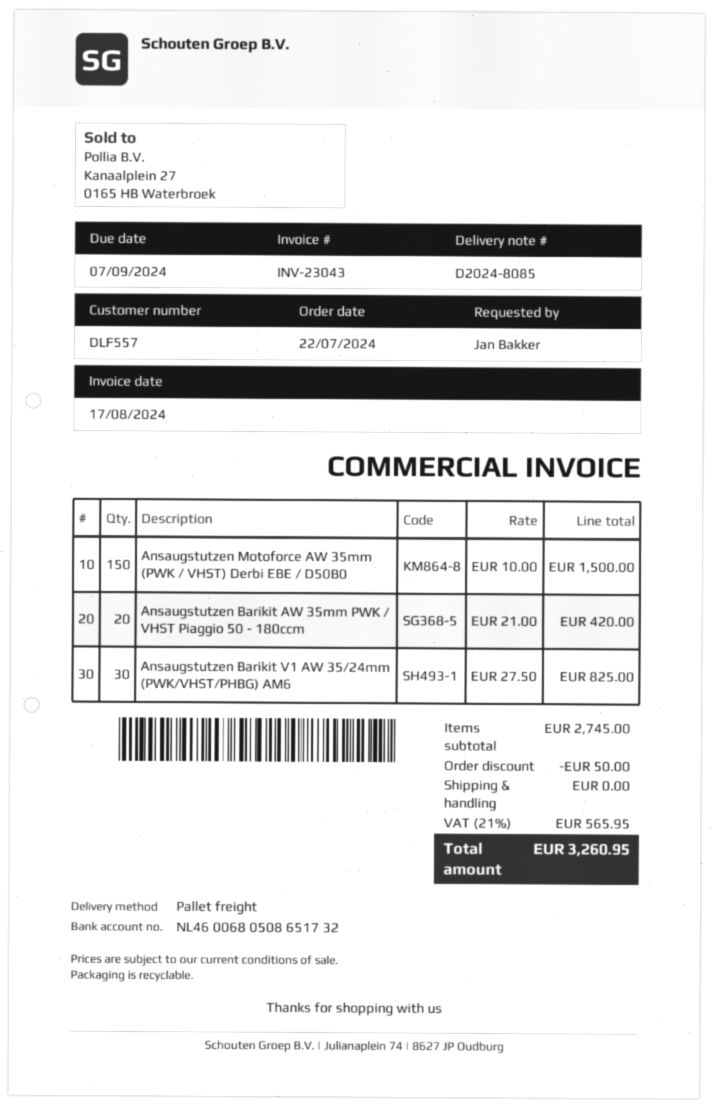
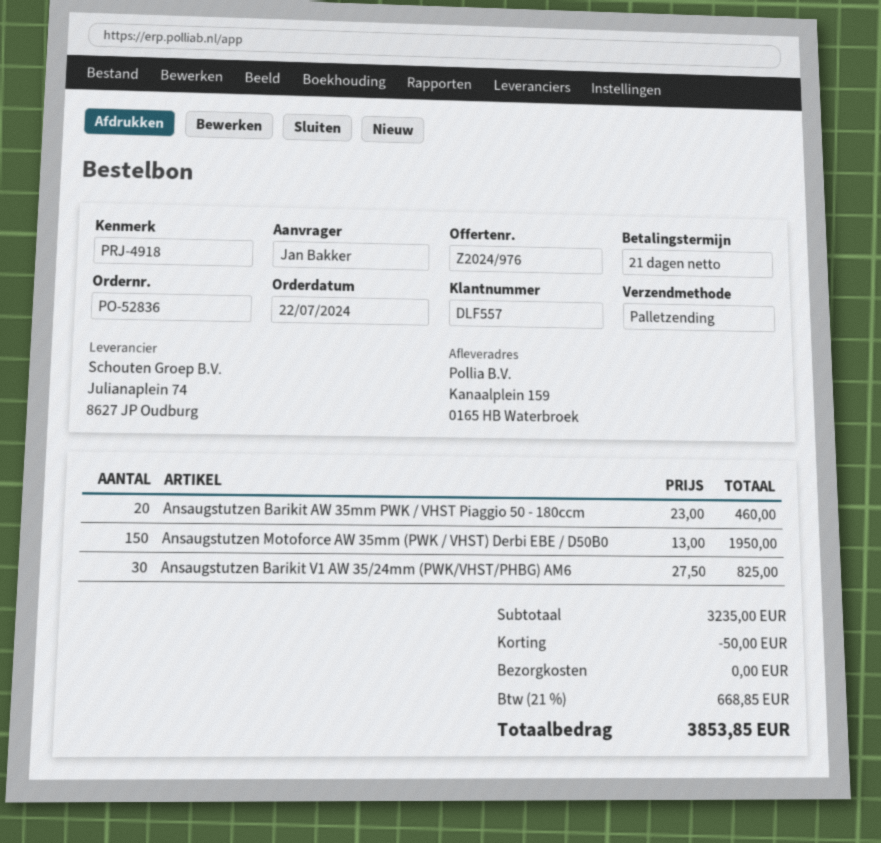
Ansaugstutzen Motoforce AW 35mm (PWK / VHST) Derbi EBE / D50B0: 150 x 10.00 = 1500.00 -> 150 x 13.00 = 1950.00
Ansaugstutzen Barikit AW 35mm PWK / VHST Piaggio 50 - 180ccm: 20 x 21.00 = 420.00 -> 20 x 23.00 = 460.00
subtotal: 2745.00 -> 3235.00
tax: 21% = 565.95 -> 21% = 668.85
total: 3260.95 -> 3853.85

